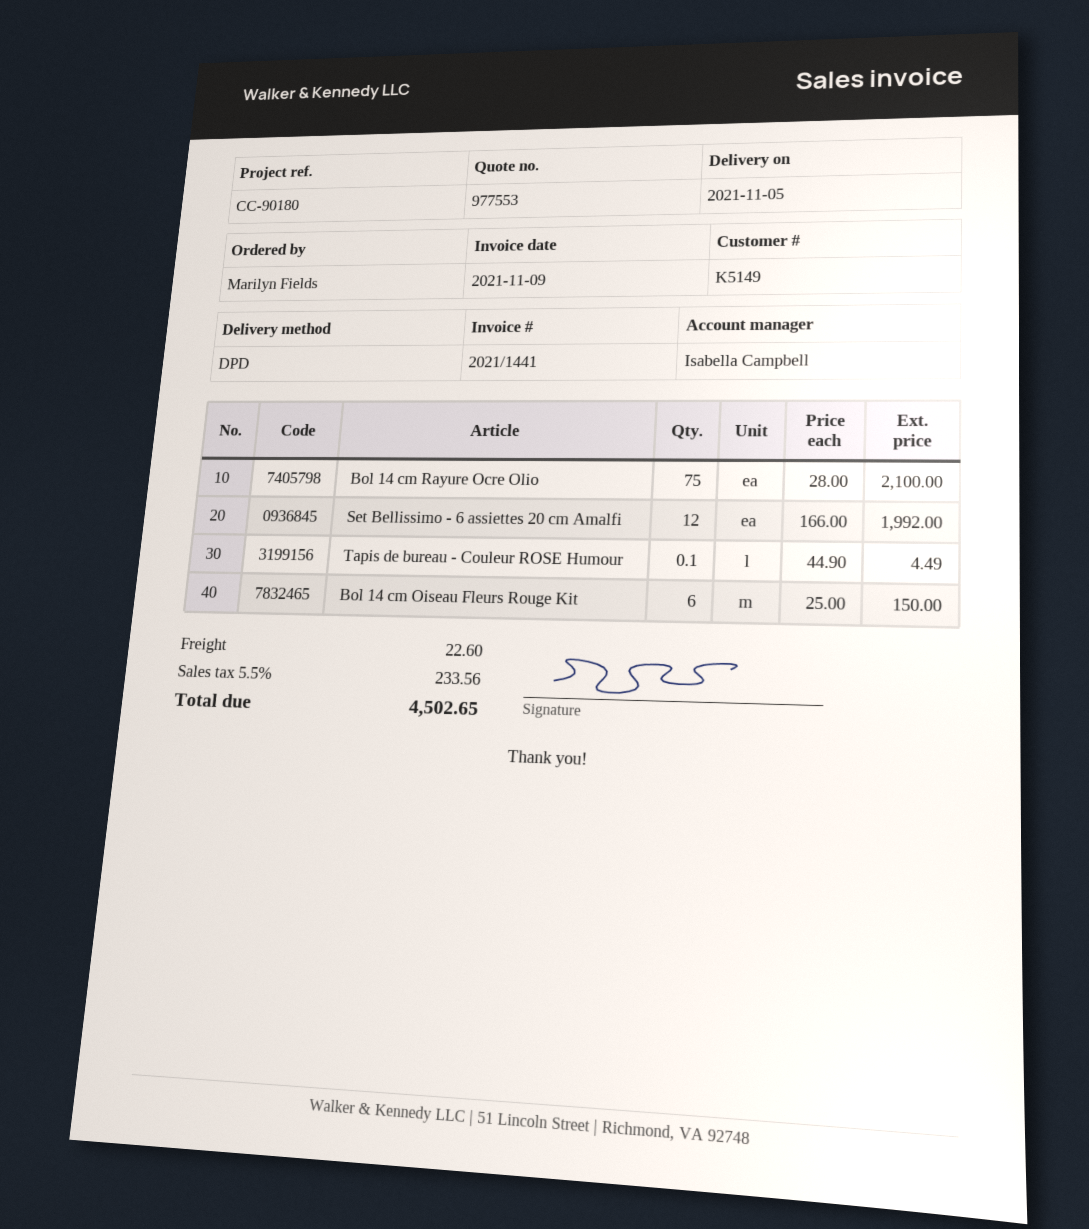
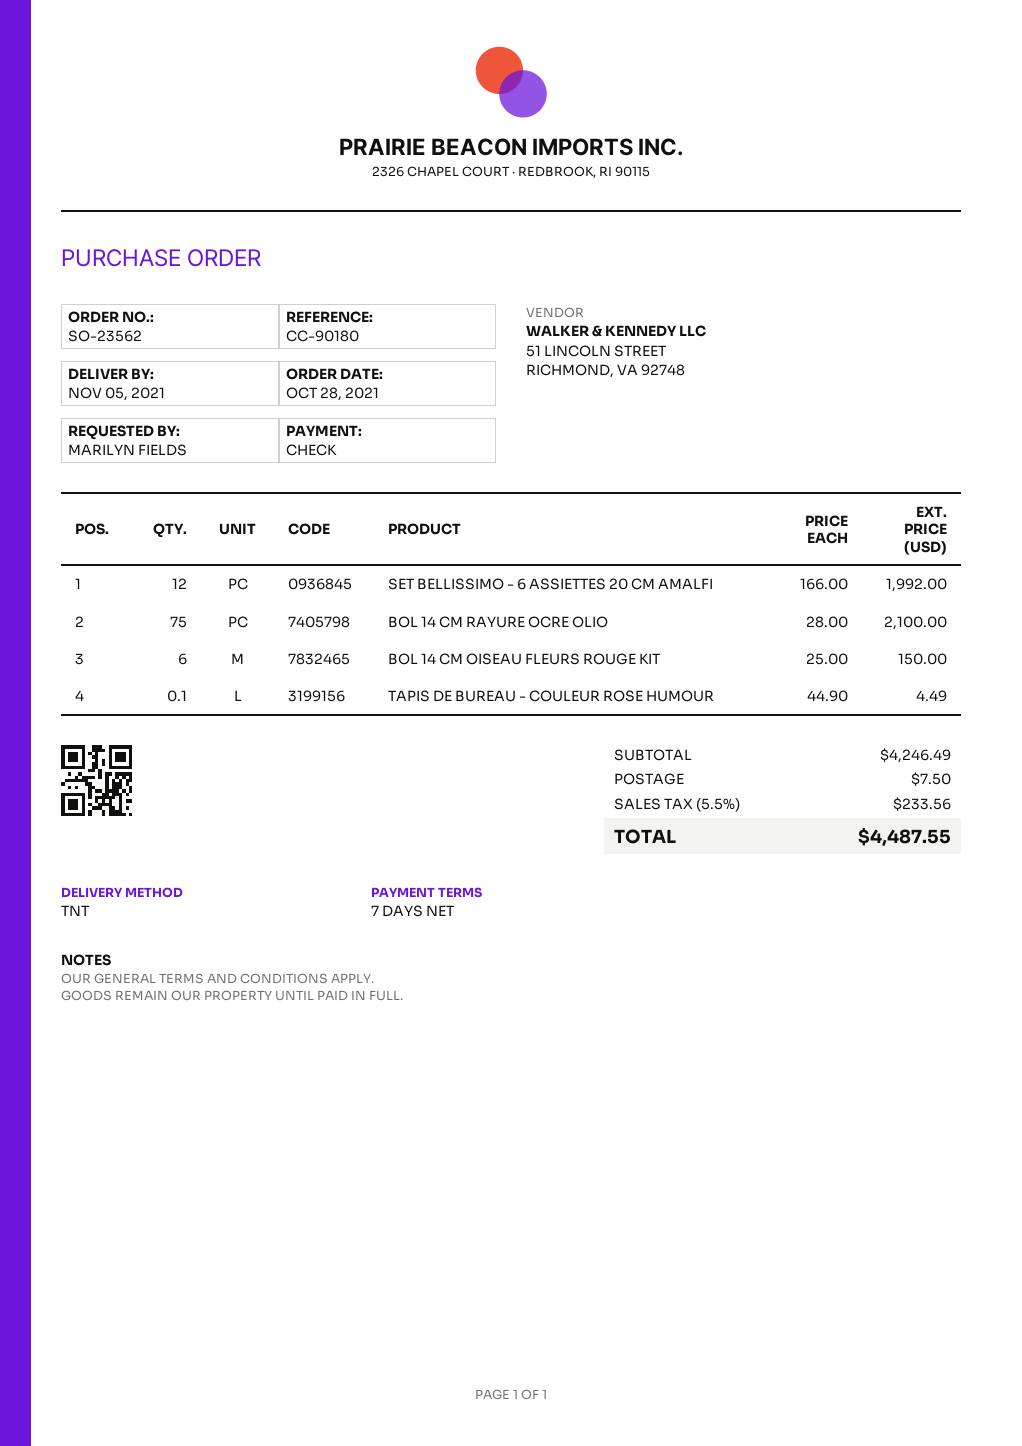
shipping method: DPD -> TNT
shipping: 22.60 -> 7.50
total: 4502.65 -> 4487.55

